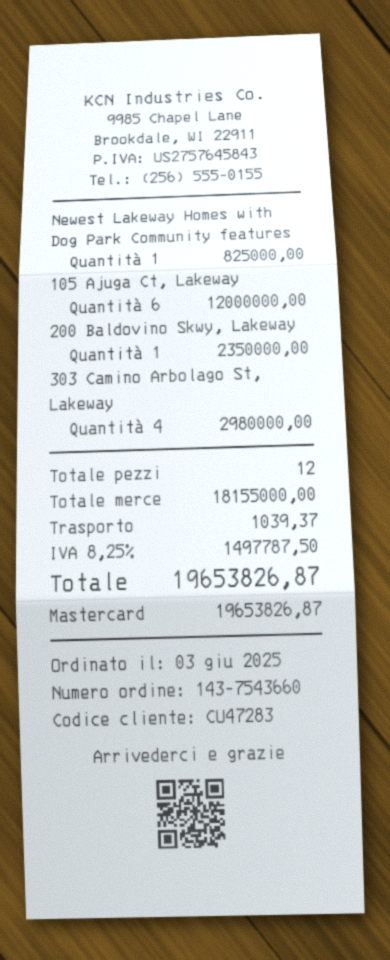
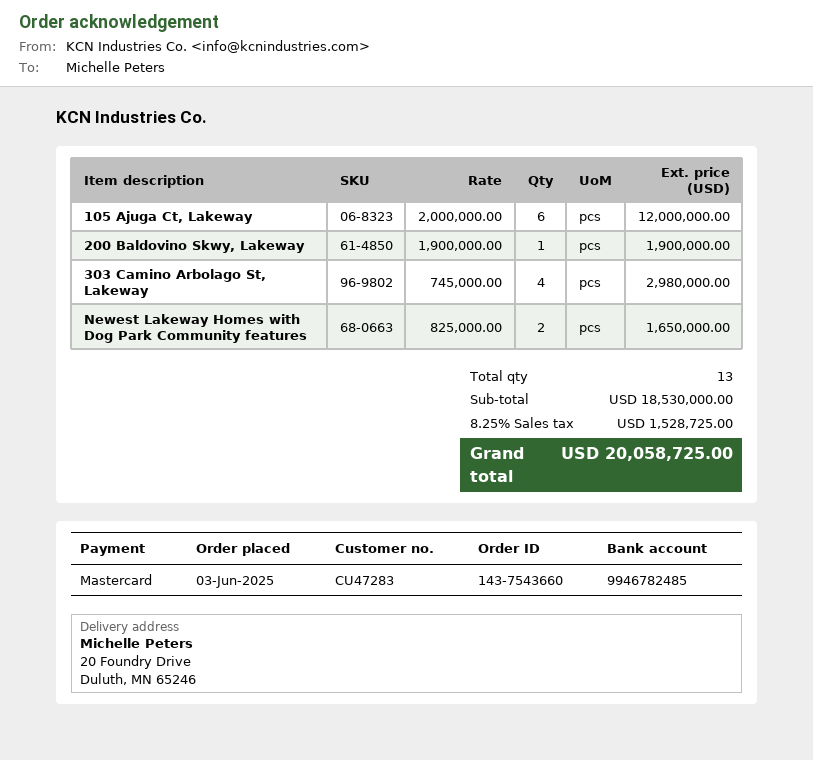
Newest Lakeway Homes with Dog Park Community features: 1 for 825000.00 -> 2 for 1650000.00
200 Baldovino Skwy, Lakeway: 1 for 2350000.00 -> 1 for 1900000.00
total quantity: 12 -> 13
subtotal: 18155000.00 -> 18530000.00
shipping: 1039.37 -> none
tax: 8.25% = 1497787.50 -> 8.25% = 1528725.00
total: 19653826.87 -> 20058725.00

